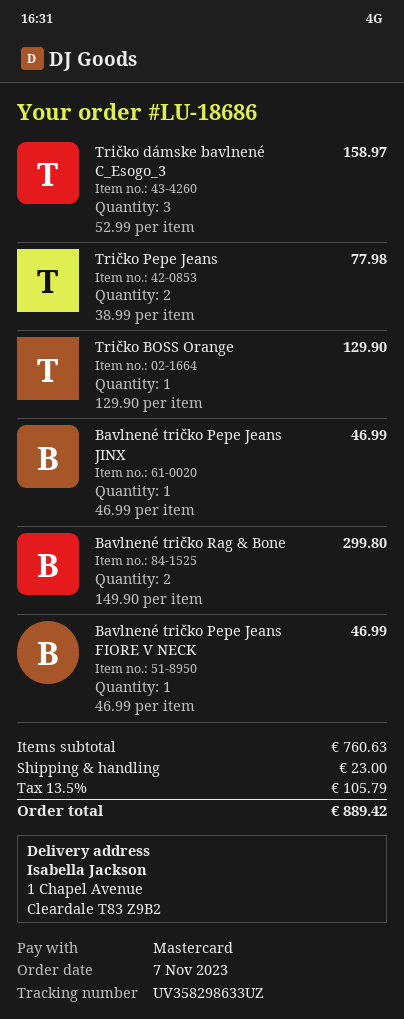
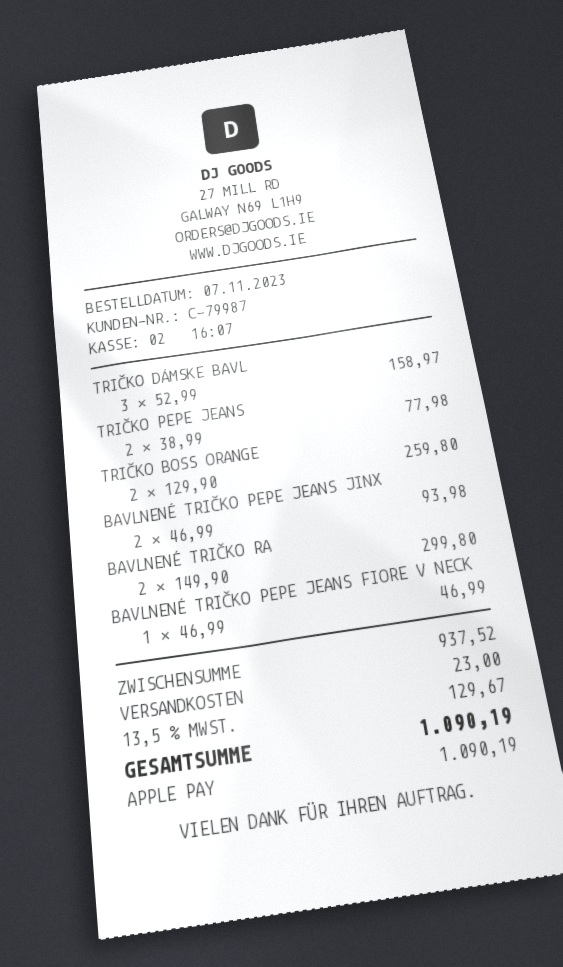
payment method: Mastercard -> Apple Pay
Tričko BOSS Orange: 1 x 129.90 = 129.90 -> 2 x 129.90 = 259.80
Bavlnené tričko Pepe Jeans JINX: 1 x 46.99 = 46.99 -> 2 x 46.99 = 93.98
subtotal: 760.63 -> 937.52
tax: 13.5% = 105.79 -> 13.5% = 129.67
total: 889.42 -> 1090.19

